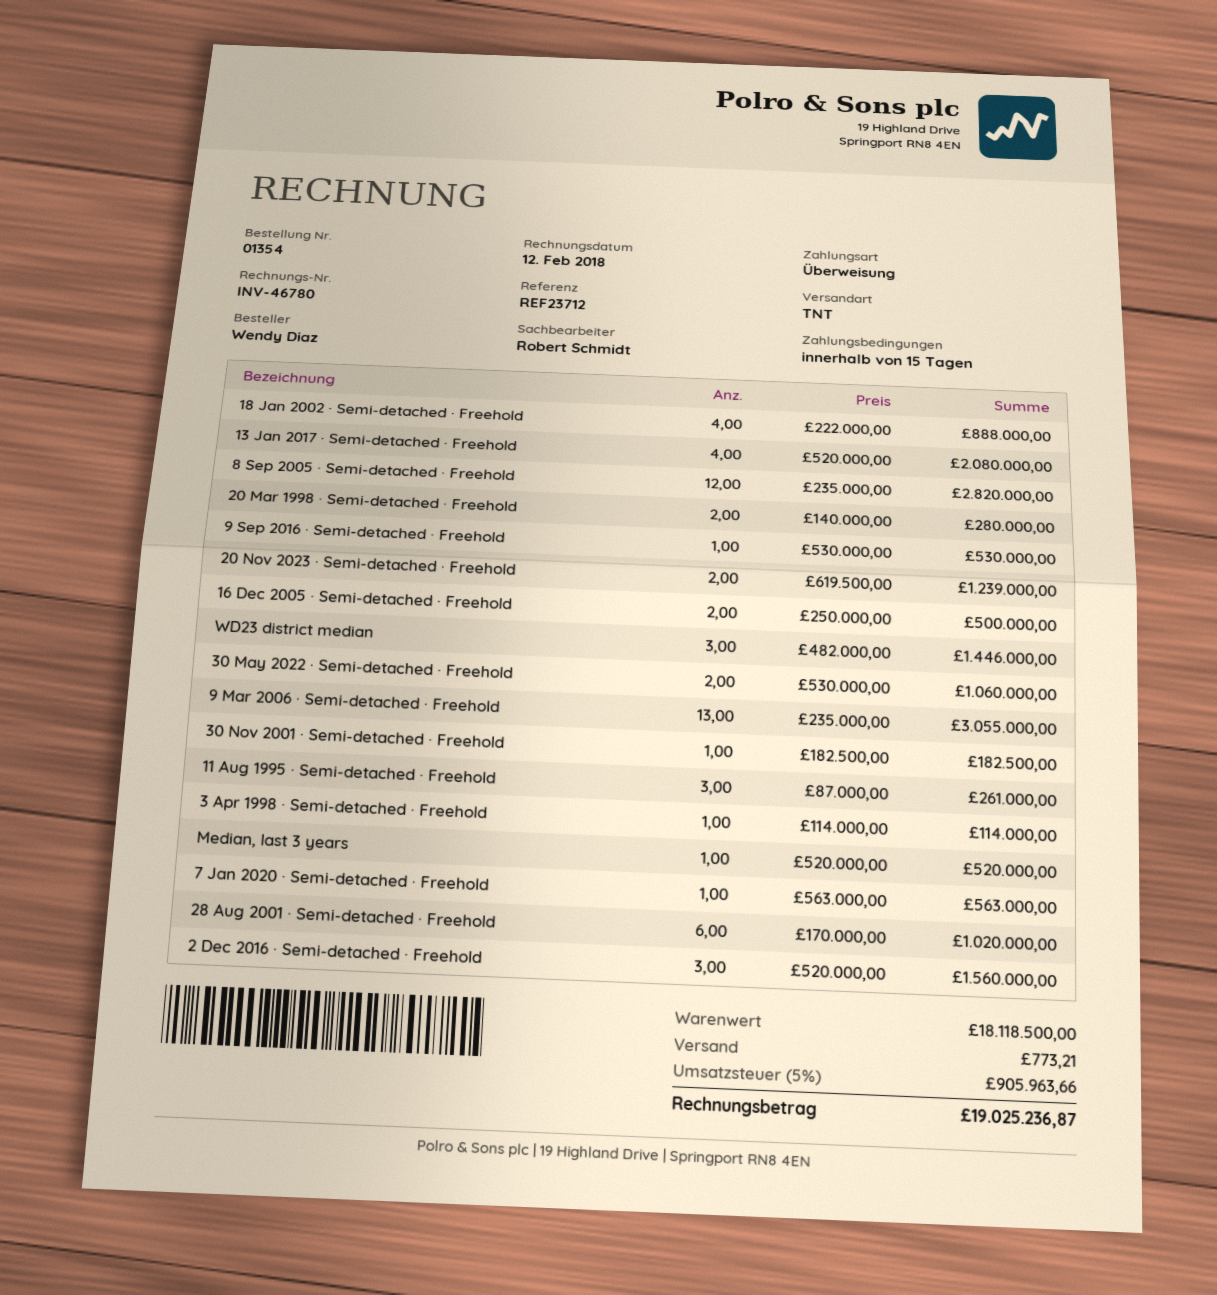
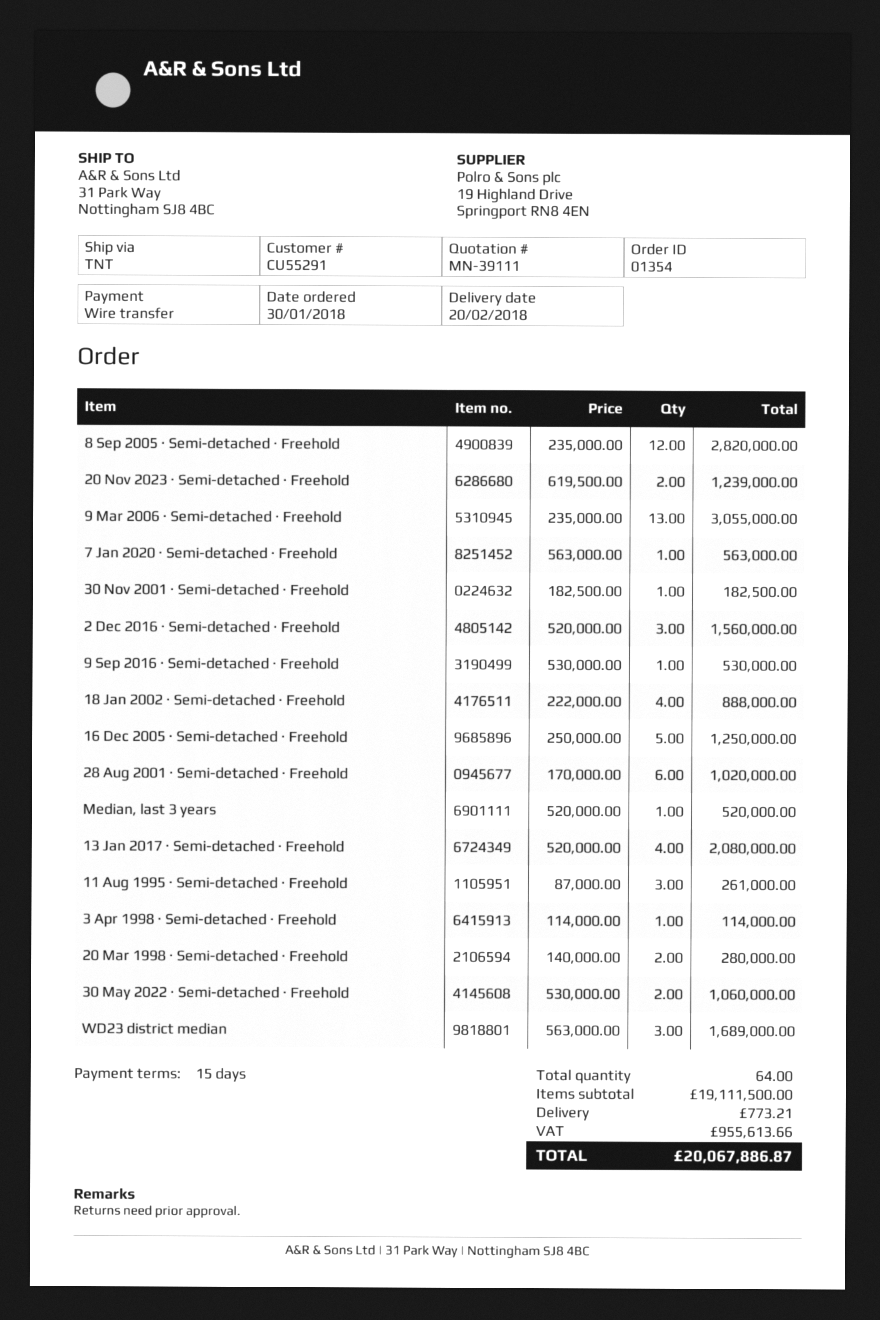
16 Dec 2005 · Semi-detached · Freehold: 2 x 250000.00 = 500000.00 -> 5 x 250000.00 = 1250000.00
WD23 district median: 3 x 482000.00 = 1446000.00 -> 3 x 563000.00 = 1689000.00
subtotal: 18118500.00 -> 19111500.00
tax: 905963.66 -> 955613.66
total: 19025236.87 -> 20067886.87

